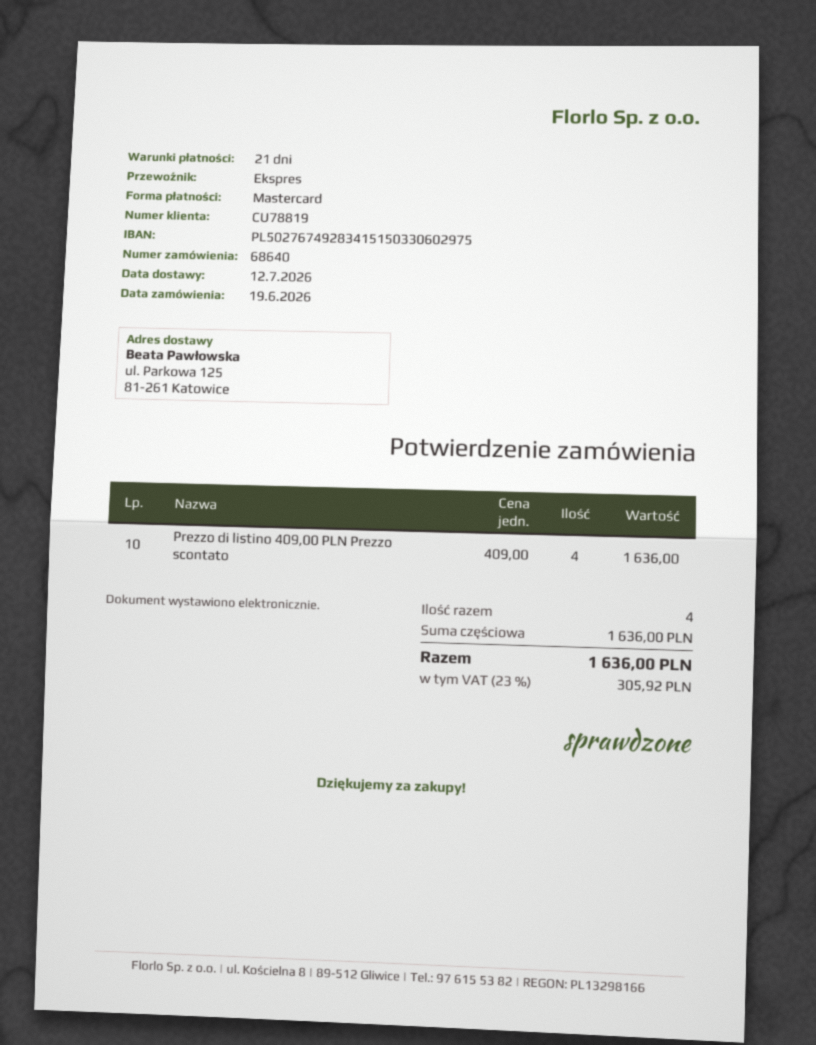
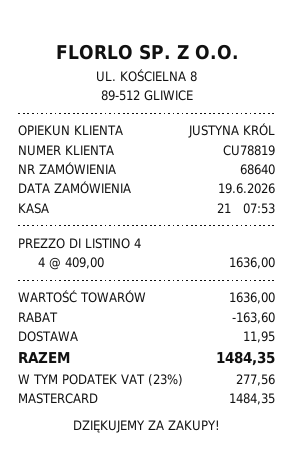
discount: none -> 163.60
shipping: none -> 11.95
tax: 23% = 305.92 -> 23% = 277.56
total: 1636.00 -> 1484.35

